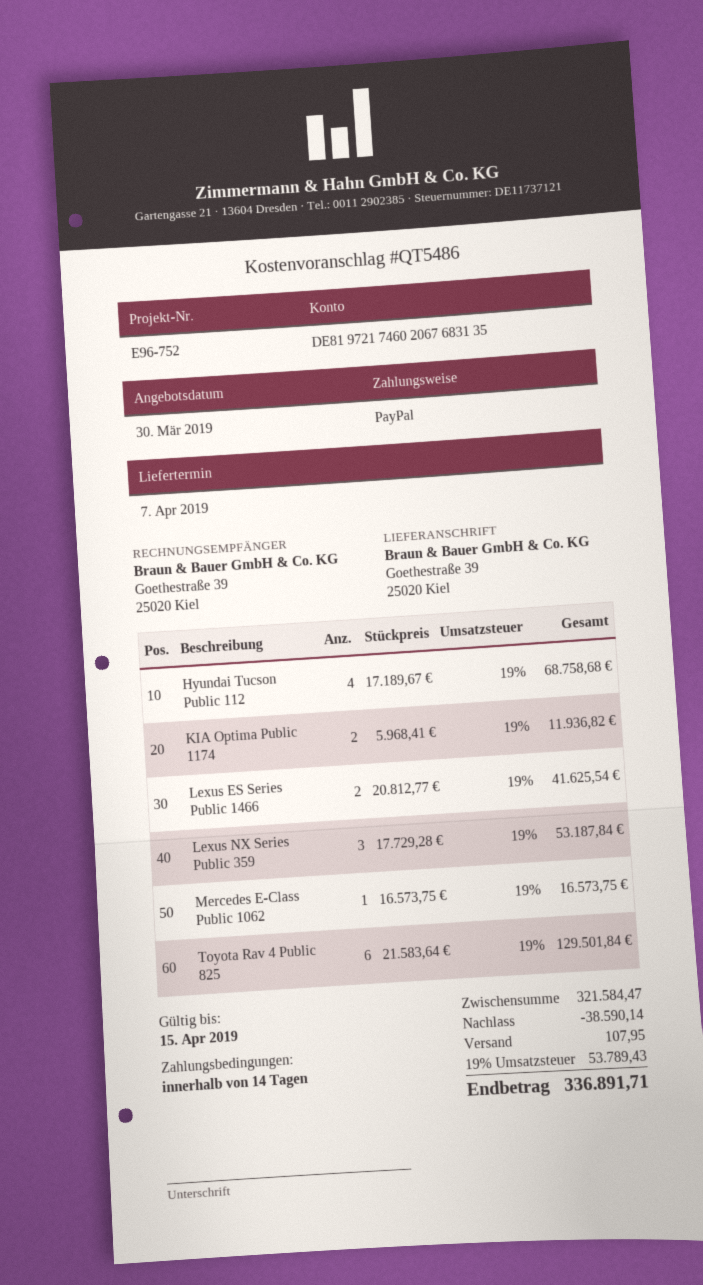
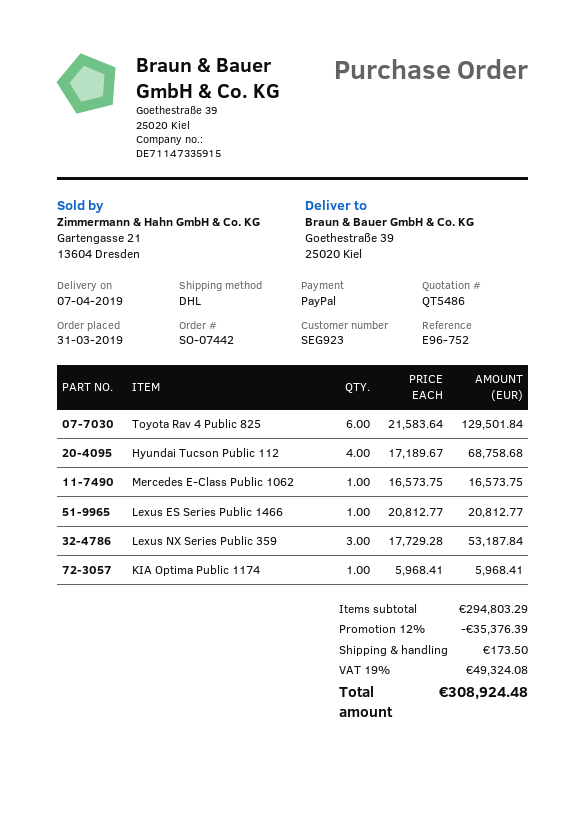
KIA Optima Public 1174: 2 x 5968.41 = 11936.82 -> 1 x 5968.41 = 5968.41
Lexus ES Series Public 1466: 2 x 20812.77 = 41625.54 -> 1 x 20812.77 = 20812.77
subtotal: 321584.47 -> 294803.29
discount: 38590.14 -> 35376.39
shipping: 107.95 -> 173.50
tax: 19% = 53789.43 -> 19% = 49324.08
total: 336891.71 -> 308924.48

